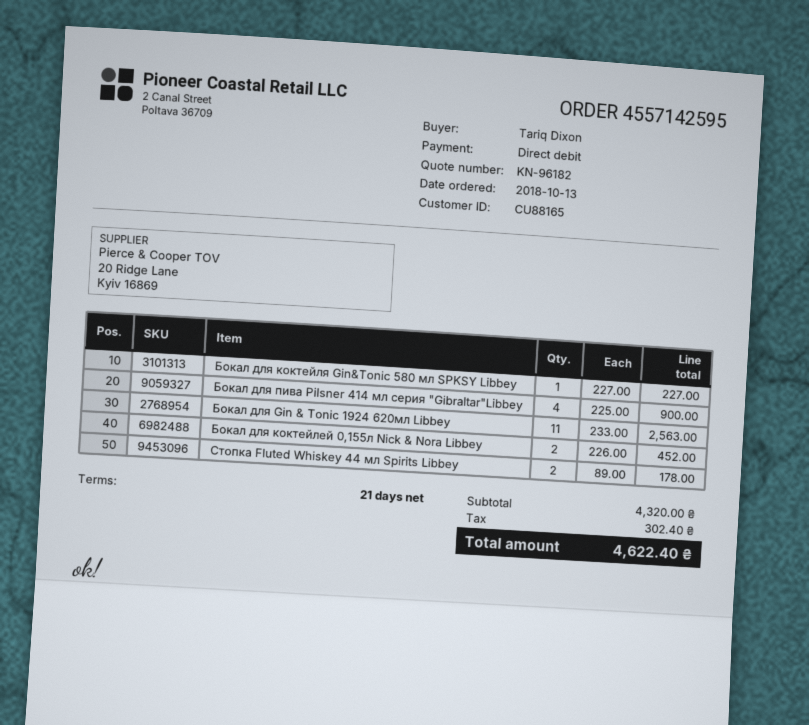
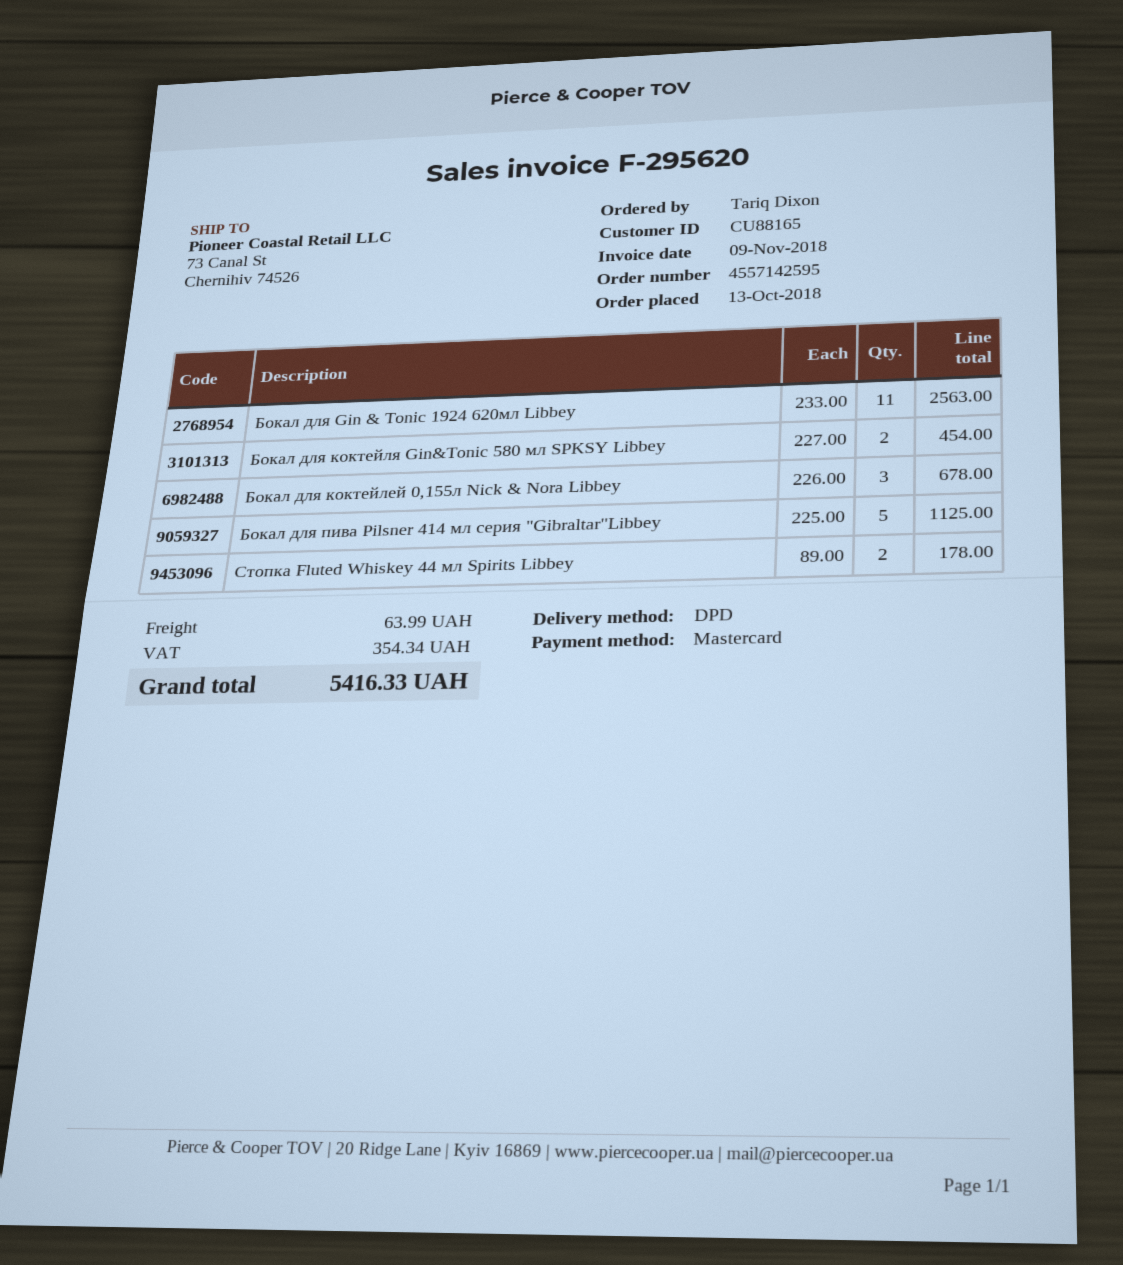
payment method: direct debit -> Mastercard
Бокал для коктейля Gin&Tonic 580 мл SPKSY Libbey: 1 x 227.00 = 227.00 -> 2 x 227.00 = 454.00
Бокал для пива Pilsner 414 мл серия "Gibraltar"Libbey: 4 x 225.00 = 900.00 -> 5 x 225.00 = 1125.00
Бокал для коктейлей 0,155л Nick & Nora Libbey: 2 x 226.00 = 452.00 -> 3 x 226.00 = 678.00
shipping: none -> 63.99
tax: 302.40 -> 354.34
total: 4622.40 -> 5416.33

